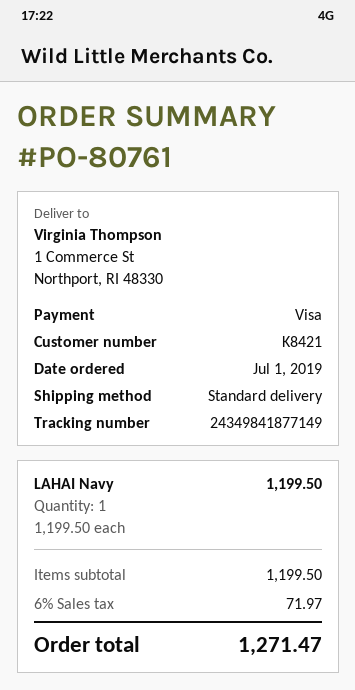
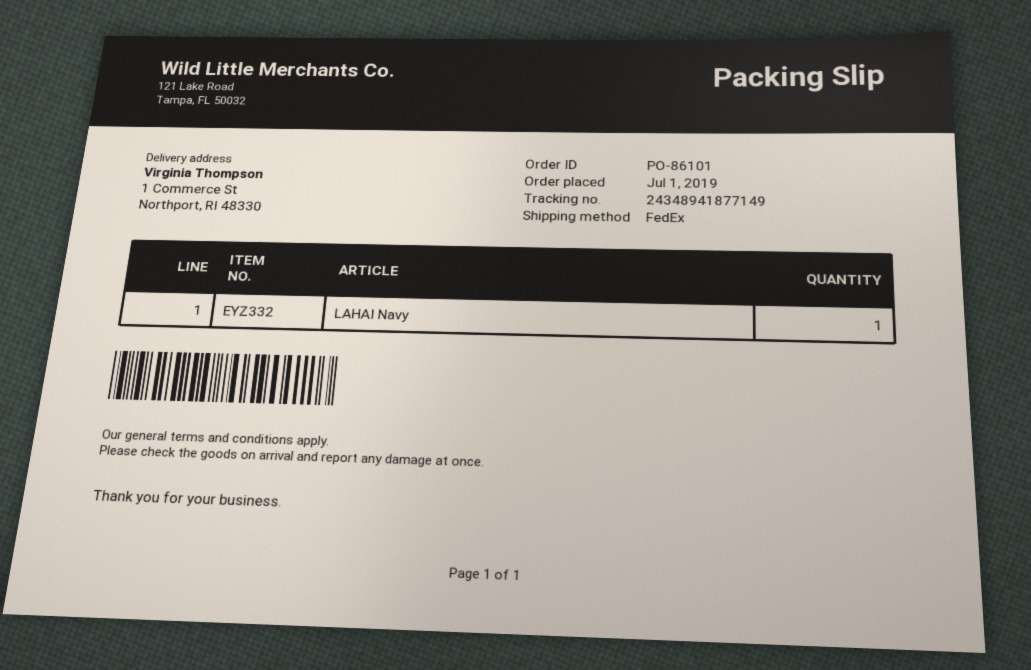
order number: PO-80761 -> PO-86101
shipping method: standard -> FedEx
tracking number: 24349841877149 -> 24348941877149

